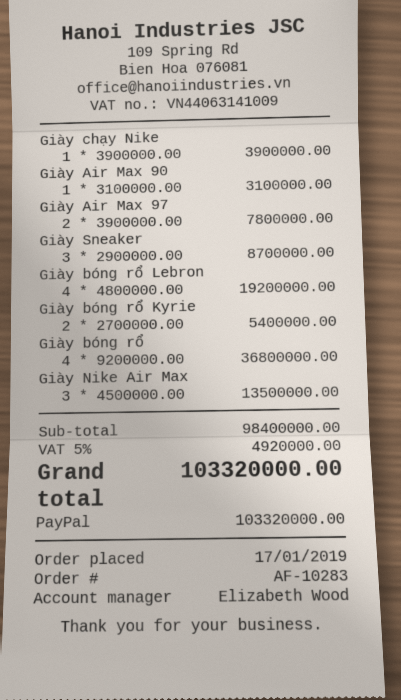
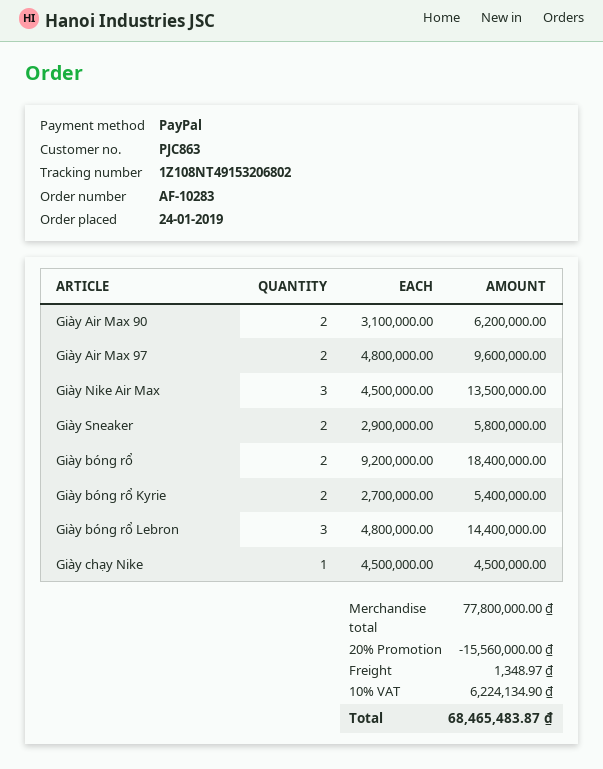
order date: 2019-01-17 -> 2019-01-24
Giày chạy Nike: 1 x 3900000.00 = 3900000.00 -> 1 x 4500000.00 = 4500000.00
Giày Air Max 90: 1 x 3100000.00 = 3100000.00 -> 2 x 3100000.00 = 6200000.00
Giày Air Max 97: 2 x 3900000.00 = 7800000.00 -> 2 x 4800000.00 = 9600000.00
Giày Sneaker: 3 x 2900000.00 = 8700000.00 -> 2 x 2900000.00 = 5800000.00
Giày bóng rổ Lebron: 4 x 4800000.00 = 19200000.00 -> 3 x 4800000.00 = 14400000.00
Giày bóng rổ: 4 x 9200000.00 = 36800000.00 -> 2 x 9200000.00 = 18400000.00
subtotal: 98400000.00 -> 77800000.00
discount: none -> 20% = 15560000.00
shipping: none -> 1348.97
tax: 5% = 4920000.00 -> 10% = 6224134.90
total: 103320000.00 -> 68465483.87

